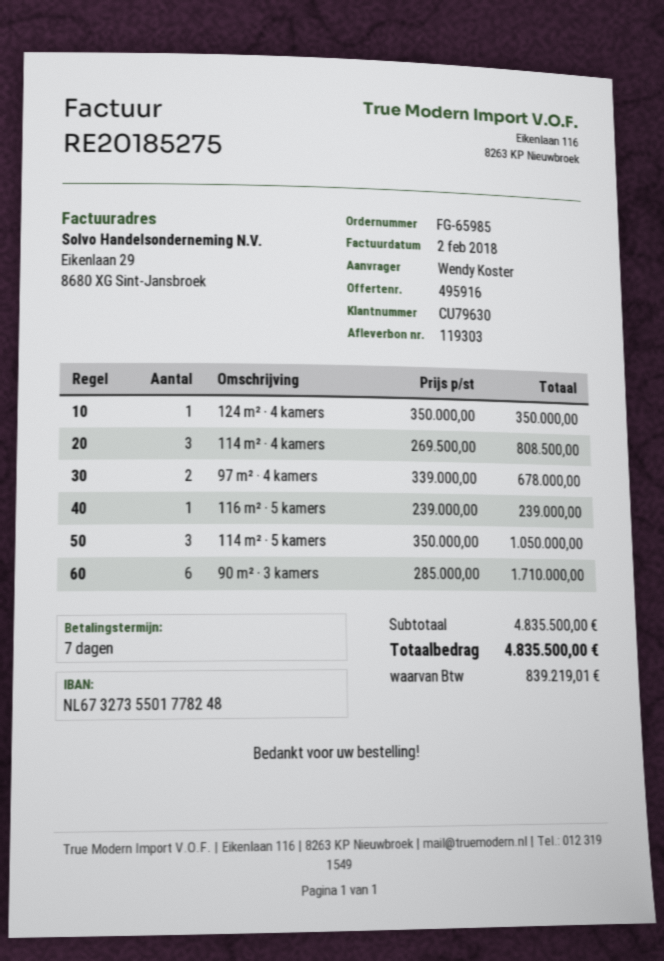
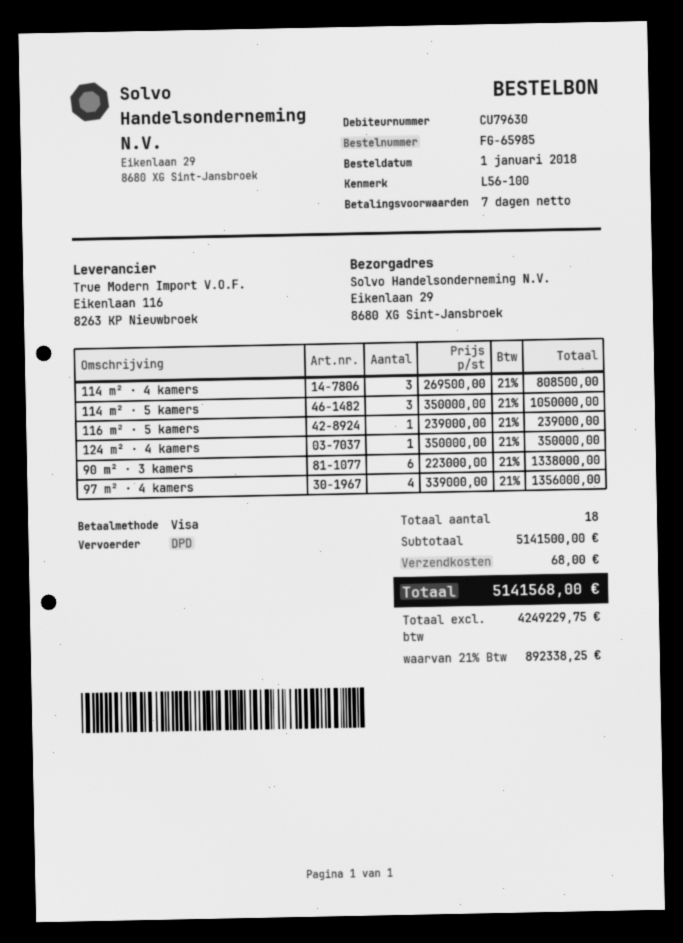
97 m² · 4 kamers: 2 x 339000.00 = 678000.00 -> 4 x 339000.00 = 1356000.00
90 m² · 3 kamers: 6 x 285000.00 = 1710000.00 -> 6 x 223000.00 = 1338000.00
subtotal: 4835500.00 -> 5141500.00
shipping: none -> 68.00
tax: 839219.01 -> 892338.25
total: 4835500.00 -> 5141568.00

